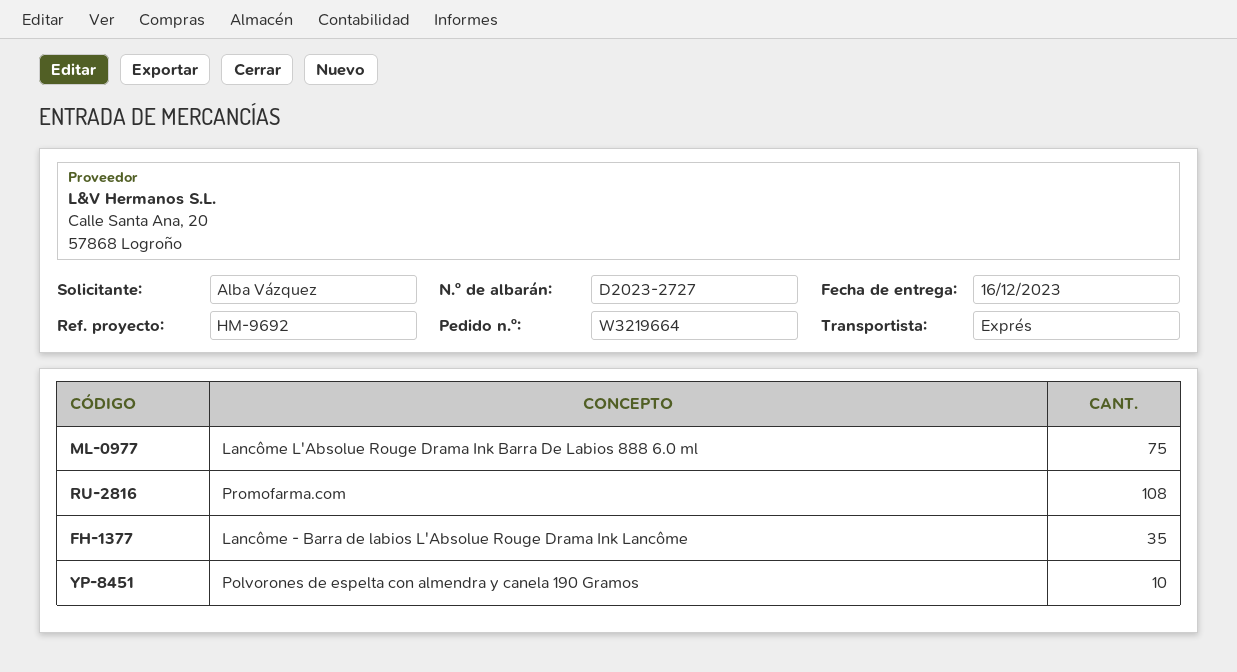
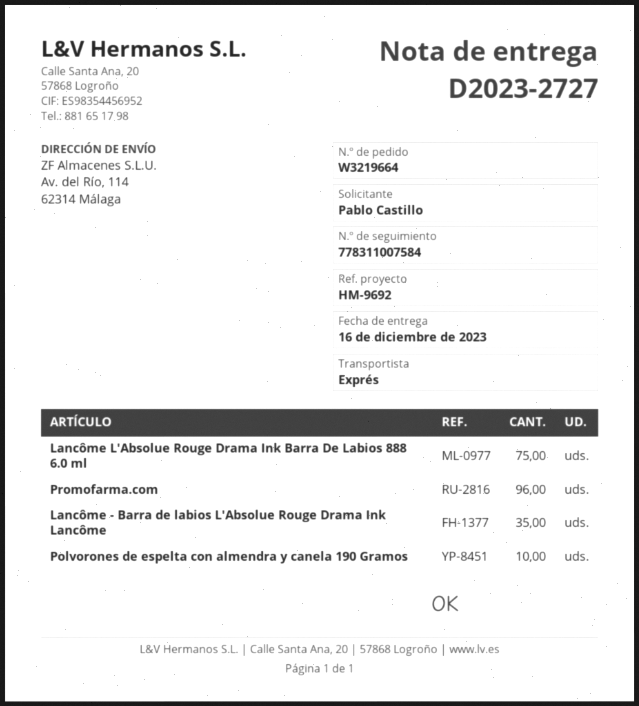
ordered by: Alba Vázquez -> Pablo Castillo
Promofarma.com: 108 -> 96

